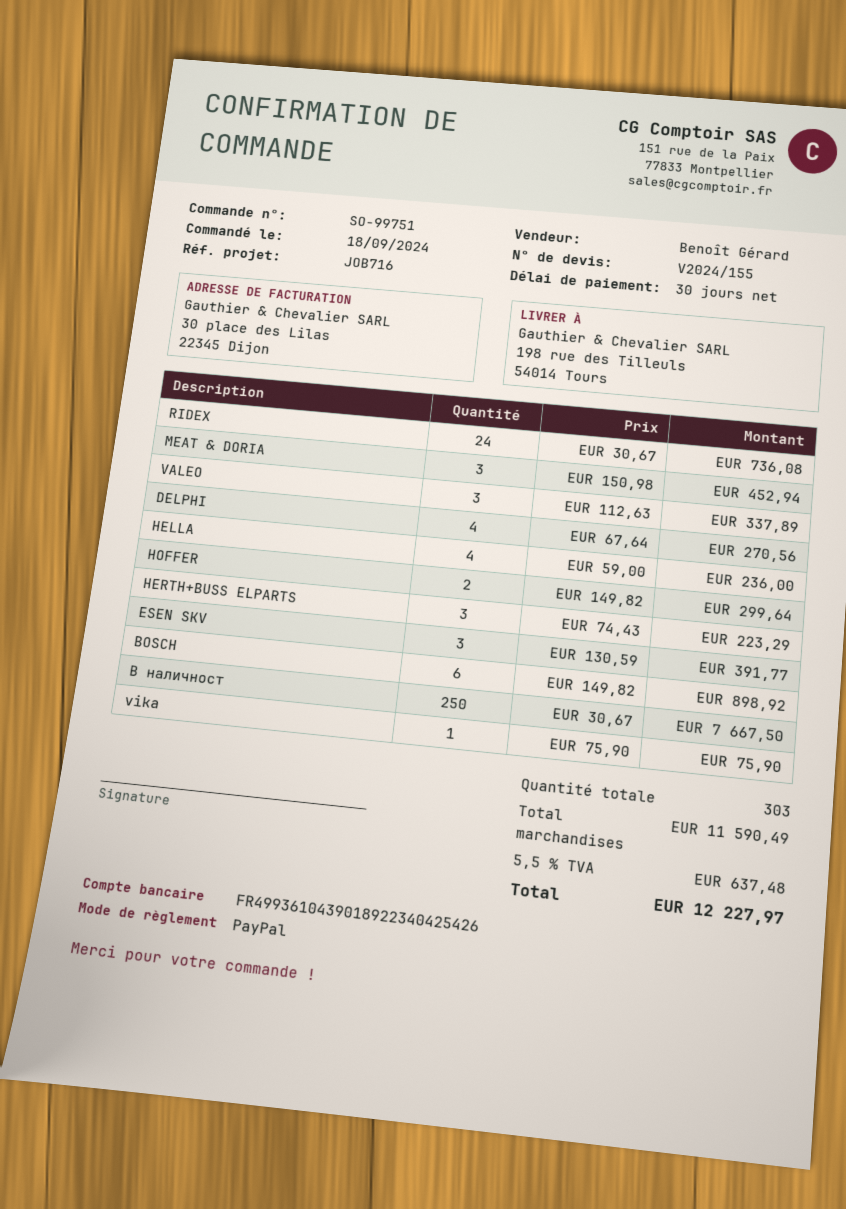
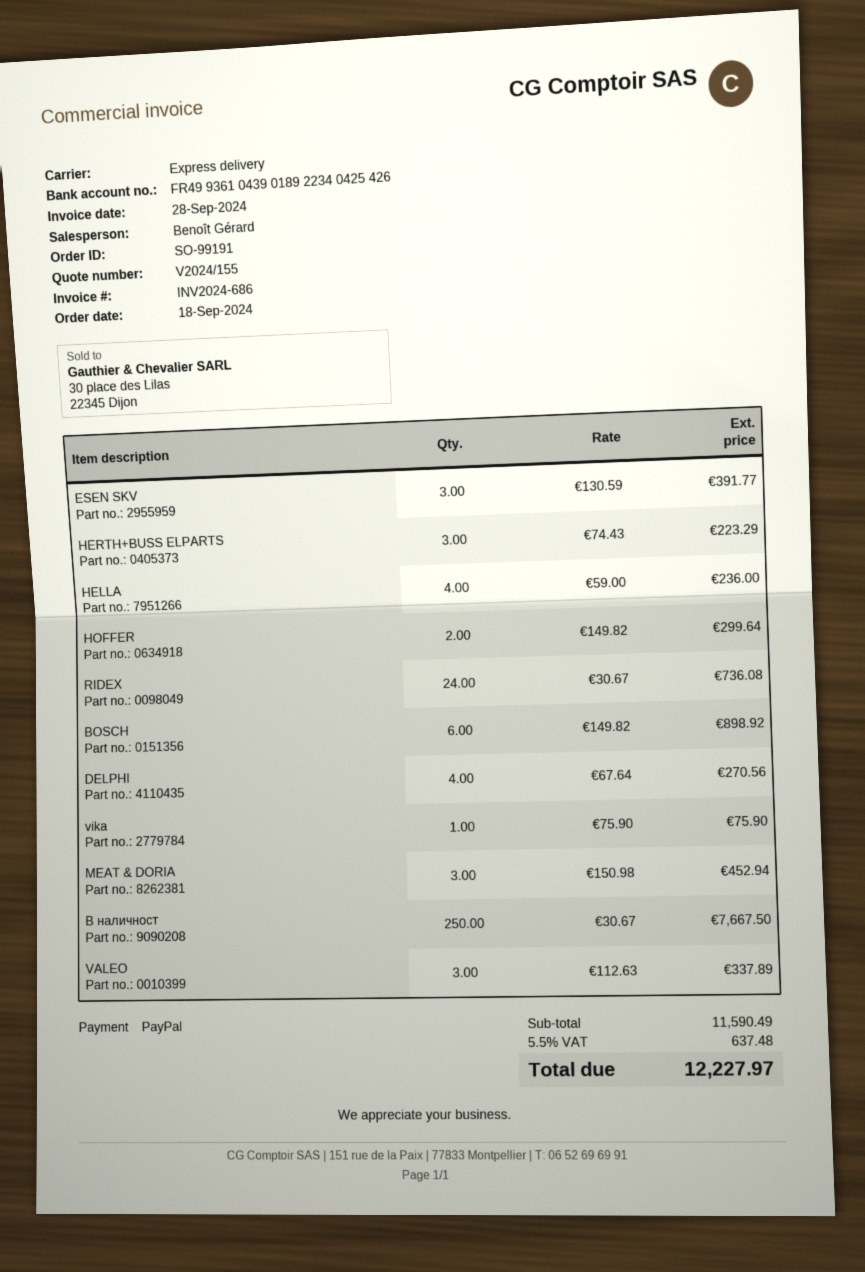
order number: SO-99751 -> SO-99191

